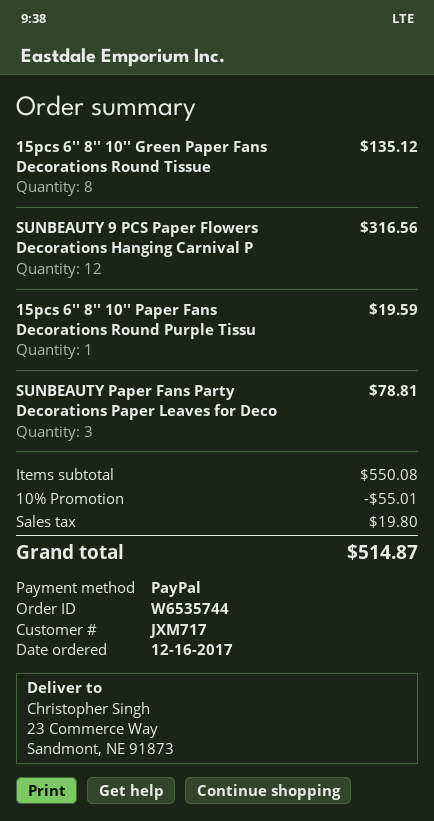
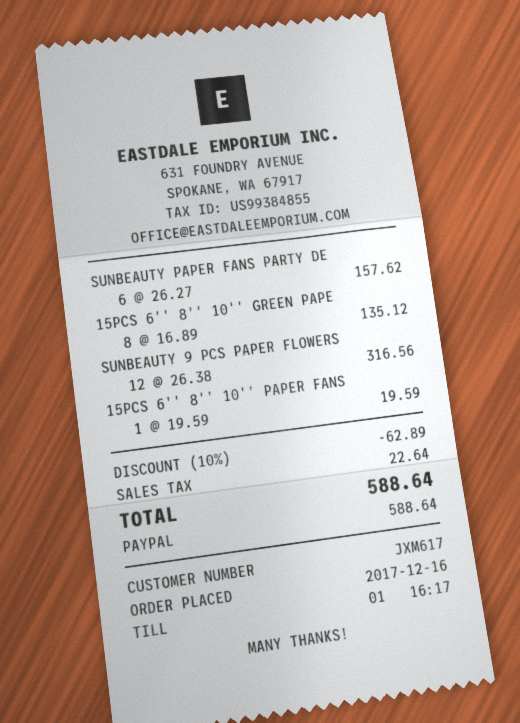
customer number: JXM717 -> JXM617
SUNBEAUTY Paper Fans Party Decorations Paper Leaves for Deco: 3 for 78.81 -> 6 for 157.62
discount: 10% = 55.01 -> 10% = 62.89
tax: 19.80 -> 22.64
total: 514.87 -> 588.64

